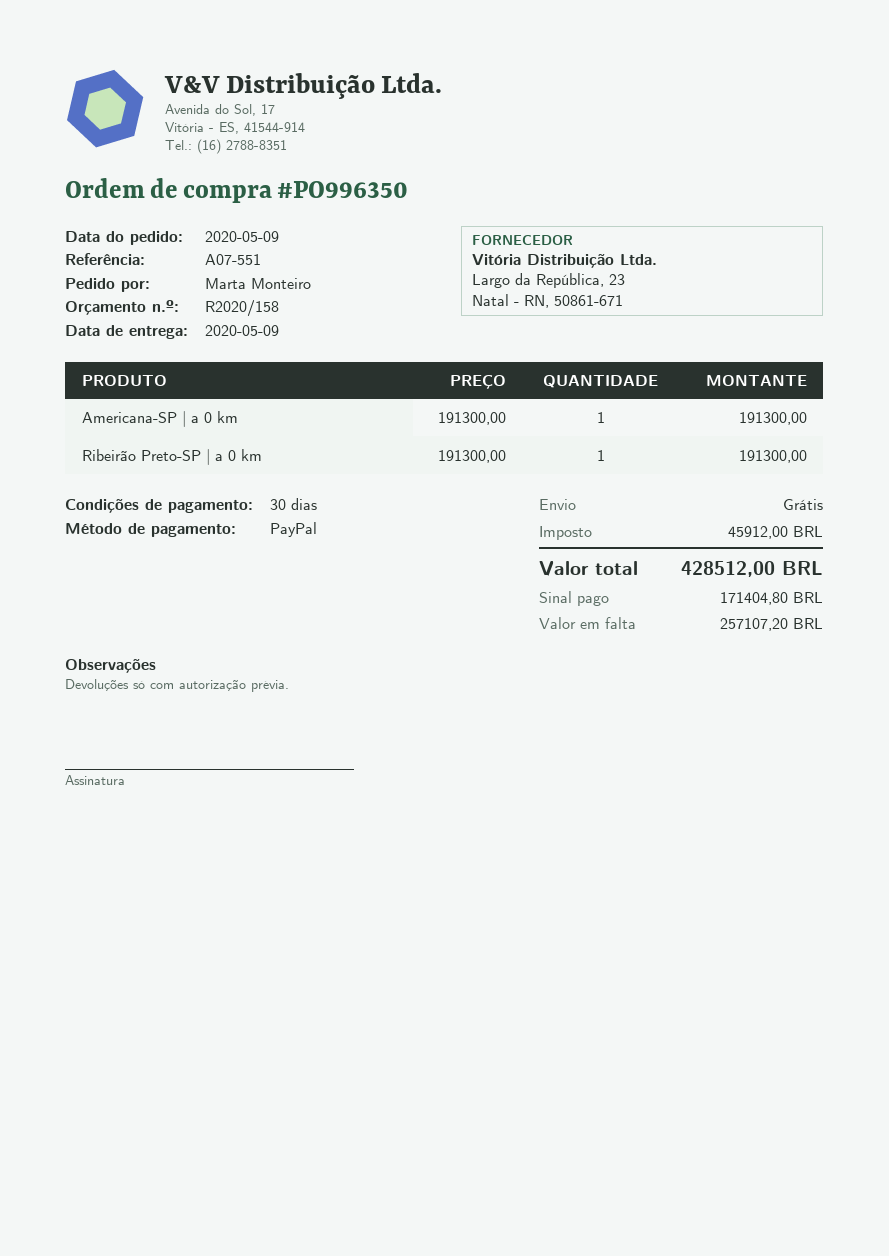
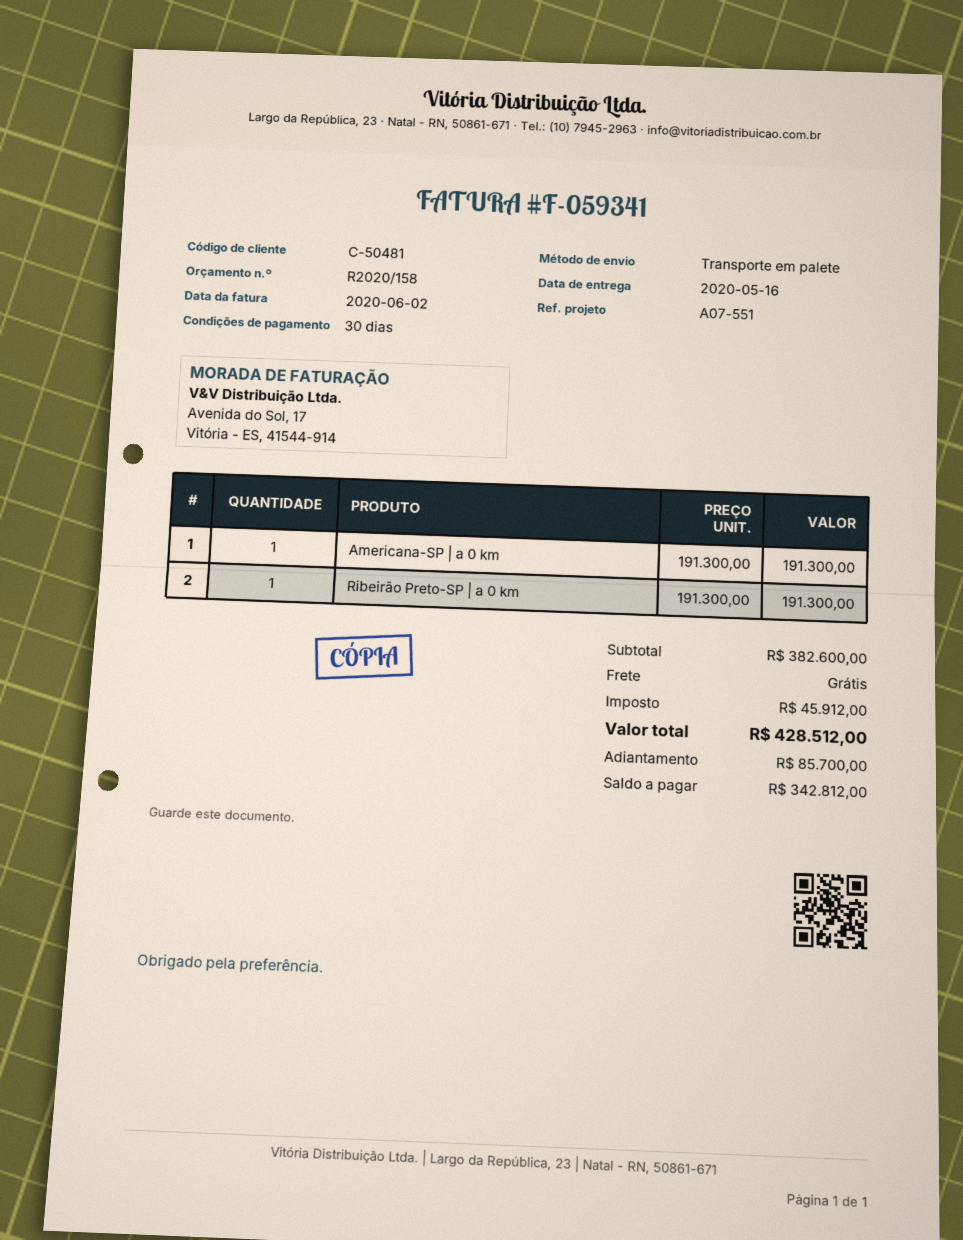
delivery date: 2020-05-09 -> 2020-05-16
deposit: 171404.80 -> 85700.00
balance: 257107.20 -> 342812.00

